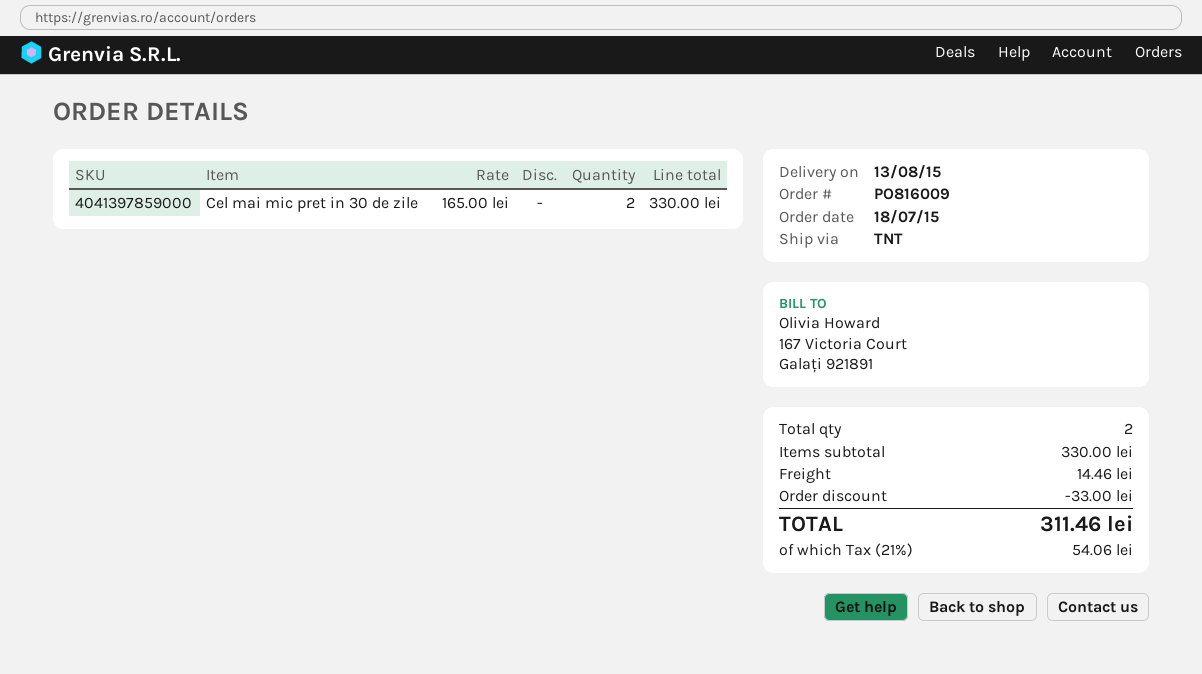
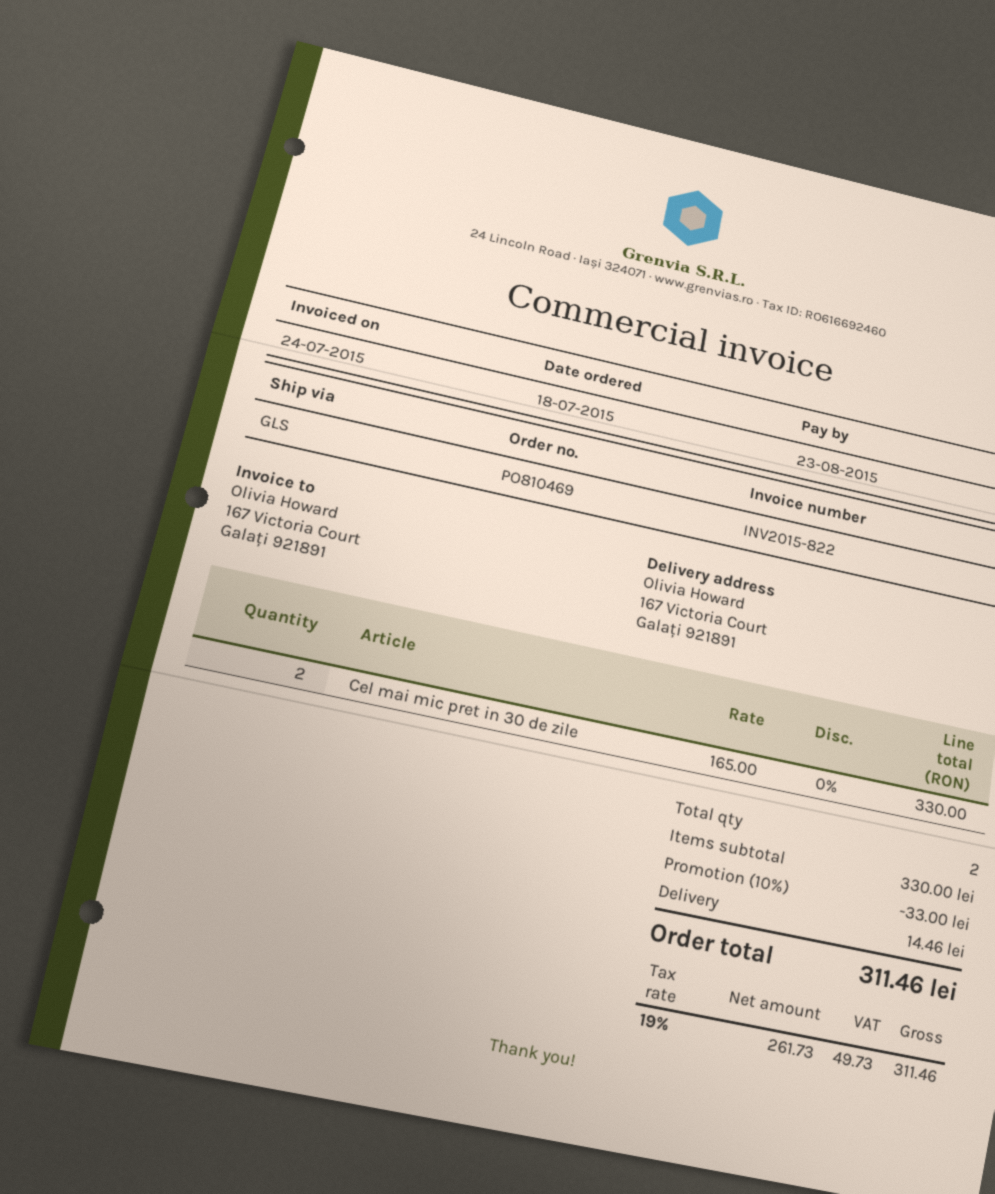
order number: PO816009 -> PO810469
shipping method: TNT -> GLS
tax: 21% = 54.06 -> 19% = 49.73

